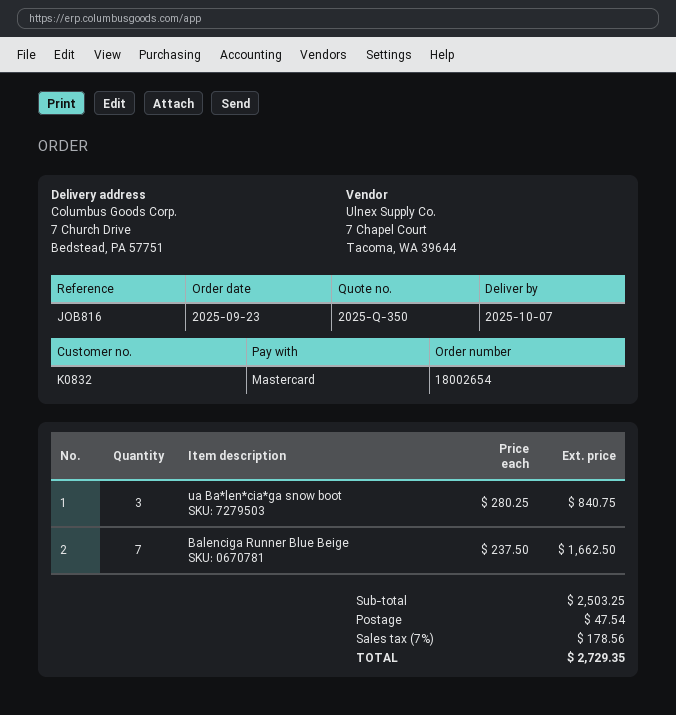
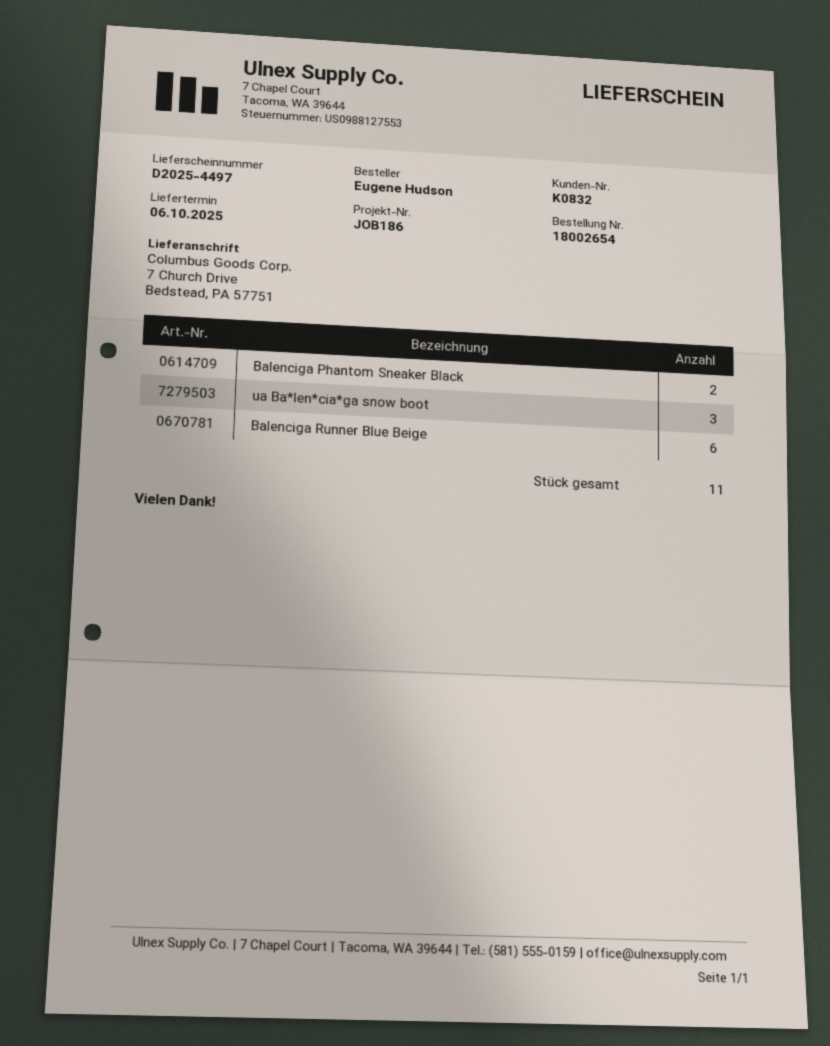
delivery date: 2025-10-07 -> 2025-10-06
reference: JOB816 -> JOB186
Balenciga Runner Blue Beige: 7 -> 6
Balenciga Phantom Sneaker Black: none -> 2

